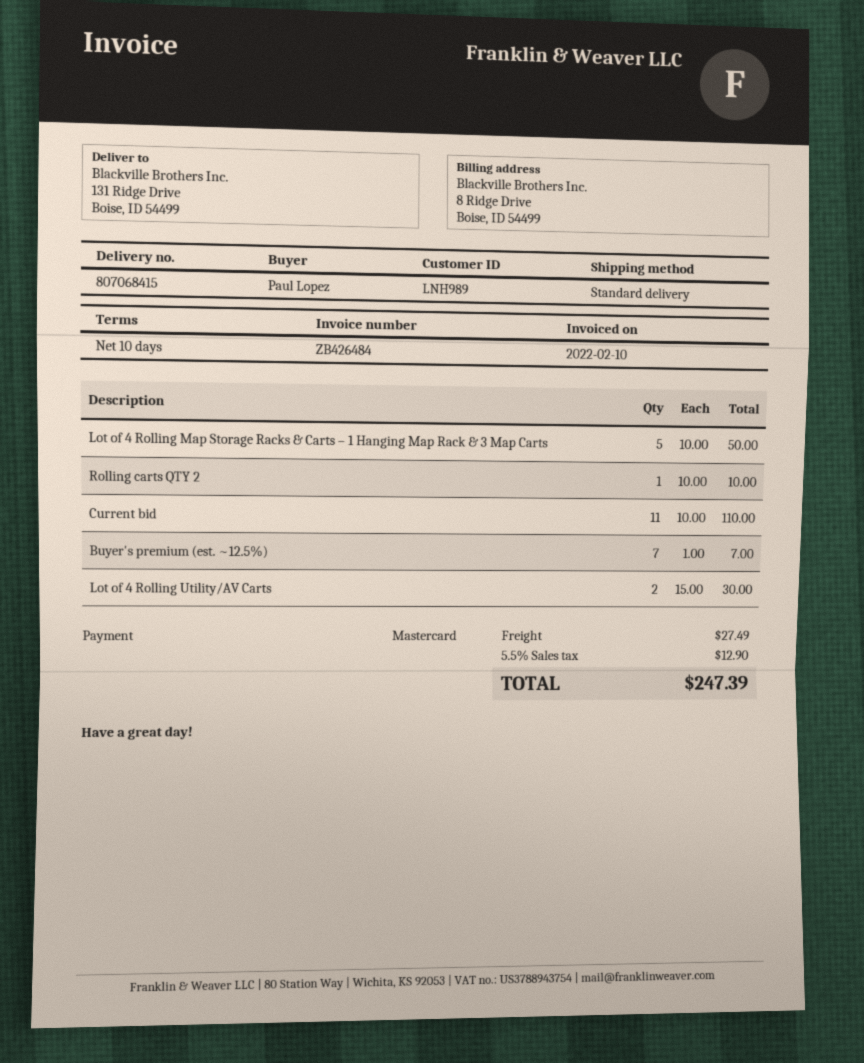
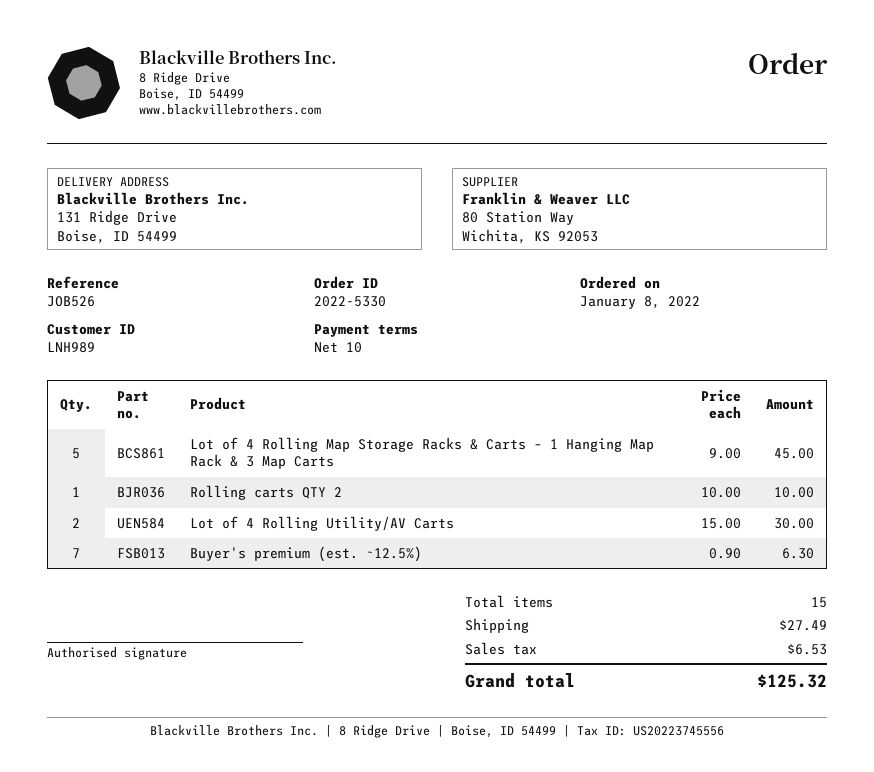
Lot of 4 Rolling Map Storage Racks & Carts – 1 Hanging Map Rack & 3 Map Carts: 5 x 10.00 = 50.00 -> 5 x 9.00 = 45.00
Current bid: 11 x 10.00 = 110.00 -> none
Buyer's premium (est. ~12.5%): 7 x 1.00 = 7.00 -> 7 x 0.90 = 6.30
tax: 12.90 -> 6.53
total: 247.39 -> 125.32

